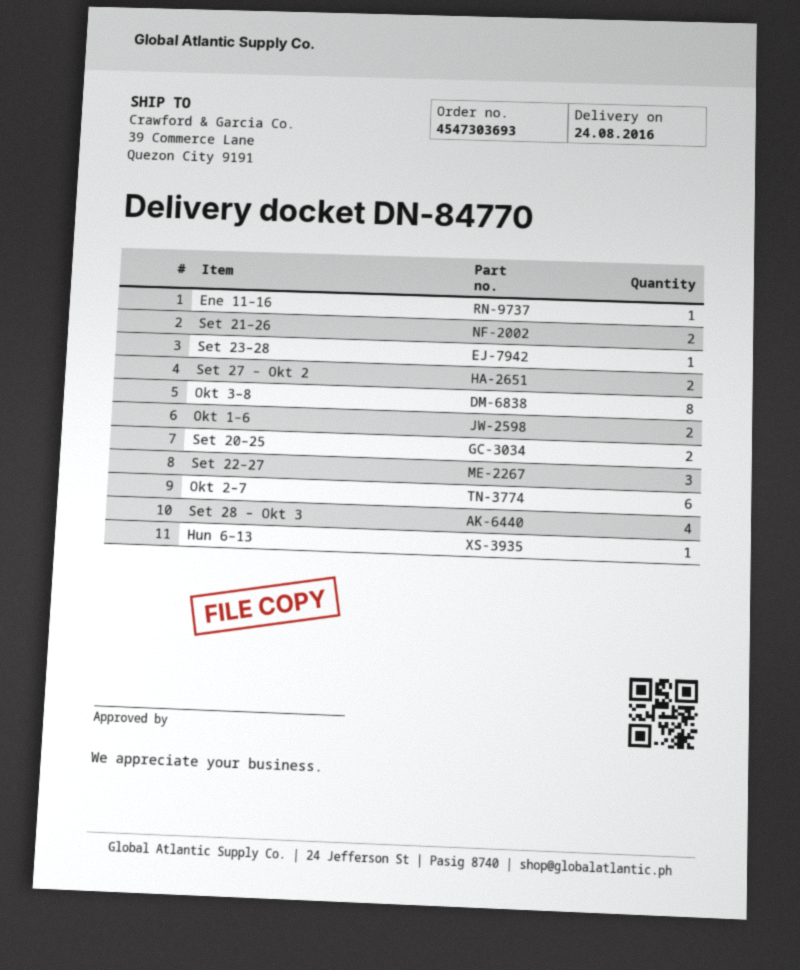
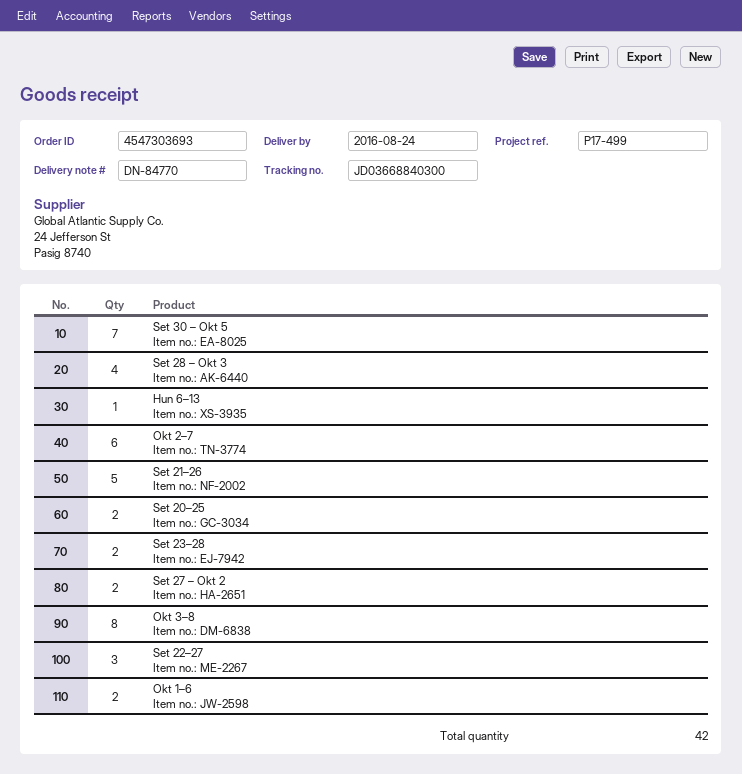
Ene 11–16: 1 -> none
Set 21–26: 2 -> 5
Set 23–28: 1 -> 2
Set 30 – Okt 5: none -> 7

